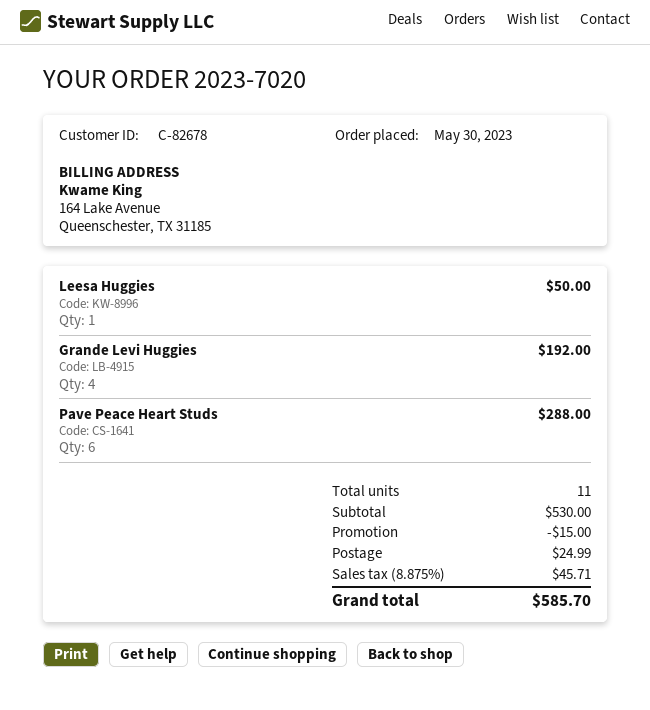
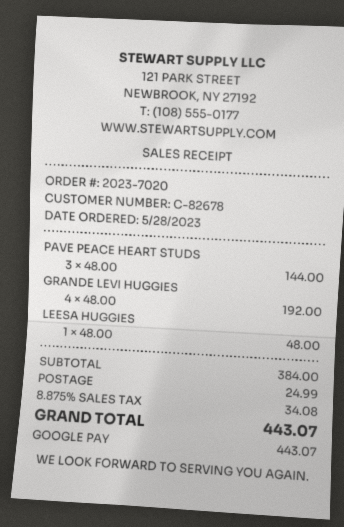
order date: 2023-05-30 -> 2023-05-28
Leesa Huggies: 1 for 50.00 -> 1 for 48.00
Pave Peace Heart Studs: 6 for 288.00 -> 3 for 144.00
subtotal: 530.00 -> 384.00
discount: 15.00 -> none
tax: 8.875% = 45.71 -> 8.875% = 34.08
total: 585.70 -> 443.07

